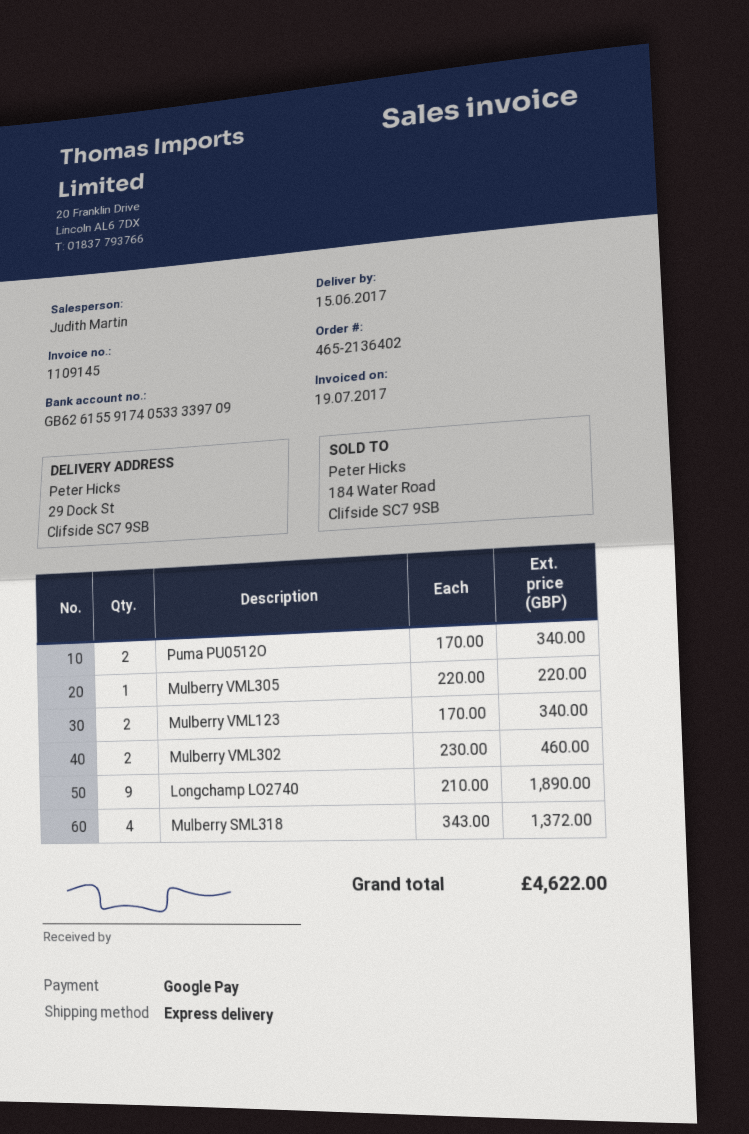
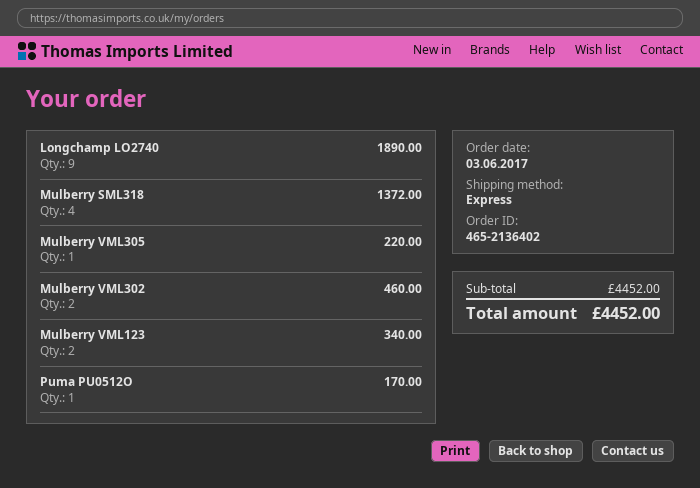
Puma PU0512O: 2 for 340.00 -> 1 for 170.00
total: 4622.00 -> 4452.00

